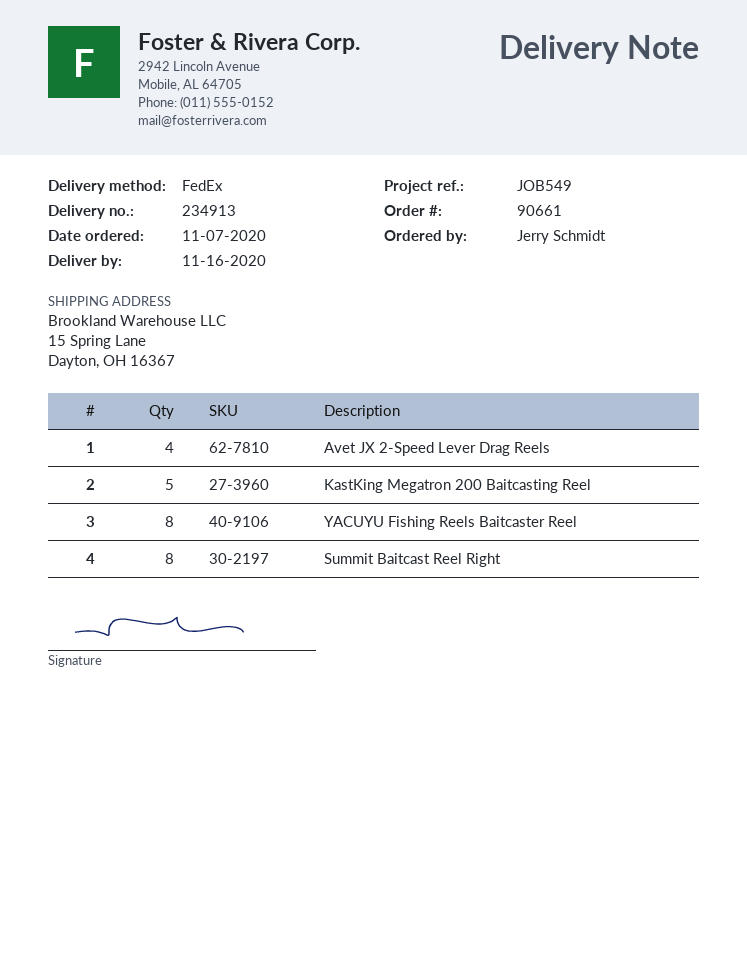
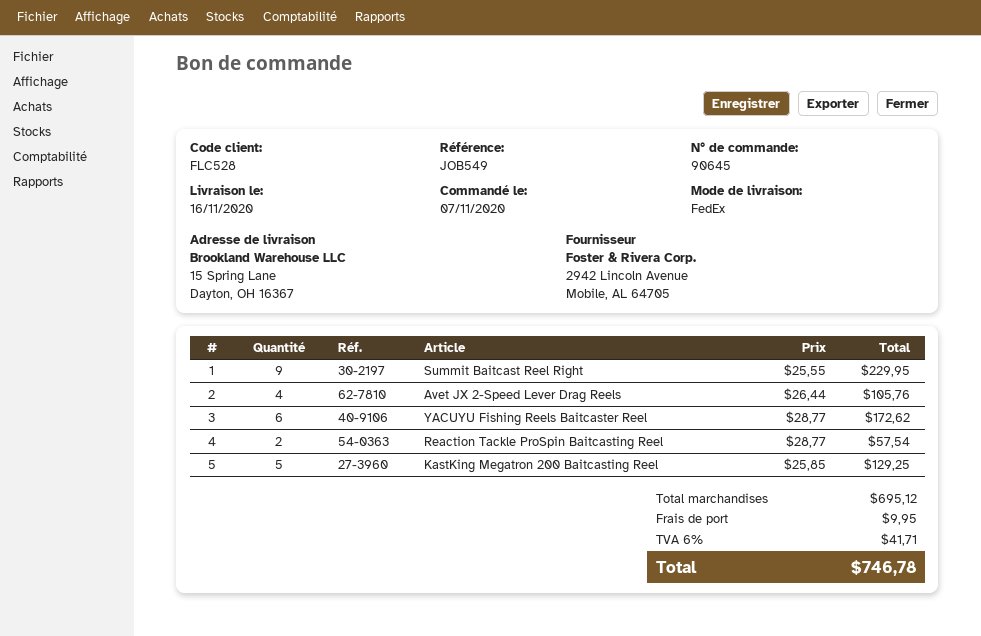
order number: 90661 -> 90645
YACUYU Fishing Reels Baitcaster Reel: 8 -> 6
Summit Baitcast Reel Right: 8 -> 9
Reaction Tackle ProSpin Baitcasting Reel: none -> 2

